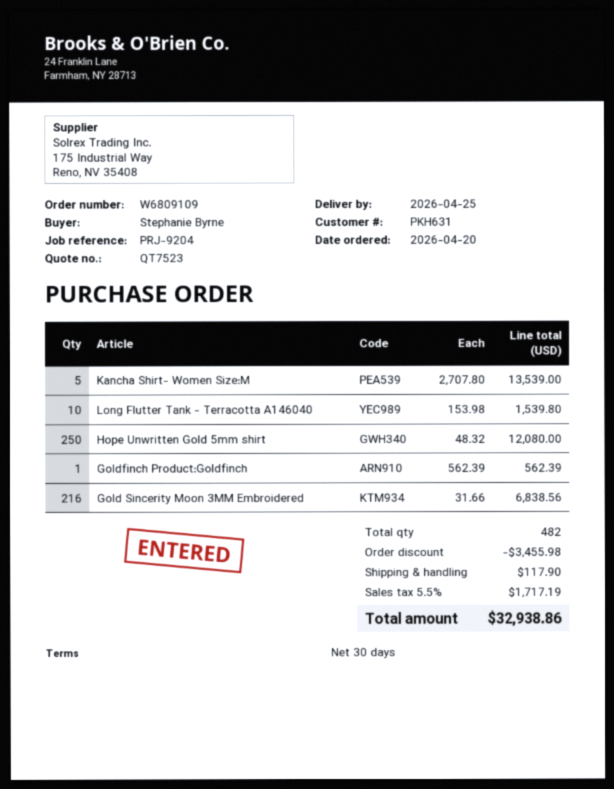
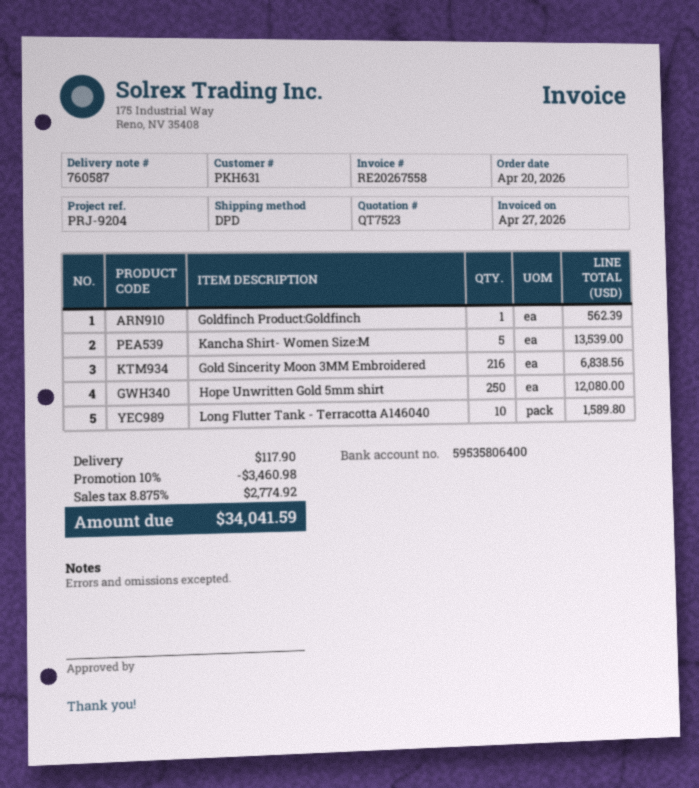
Long Flutter Tank - Terracotta A146040: 10 for 1539.80 -> 10 for 1589.80
discount: 3455.98 -> 3460.98
tax: 5.5% = 1717.19 -> 8.875% = 2774.92
total: 32938.86 -> 34041.59

